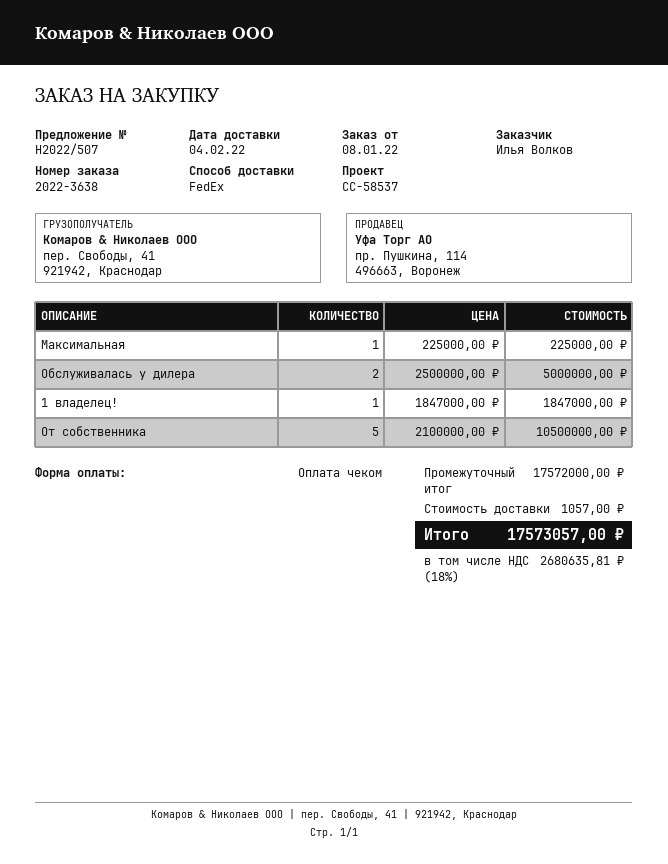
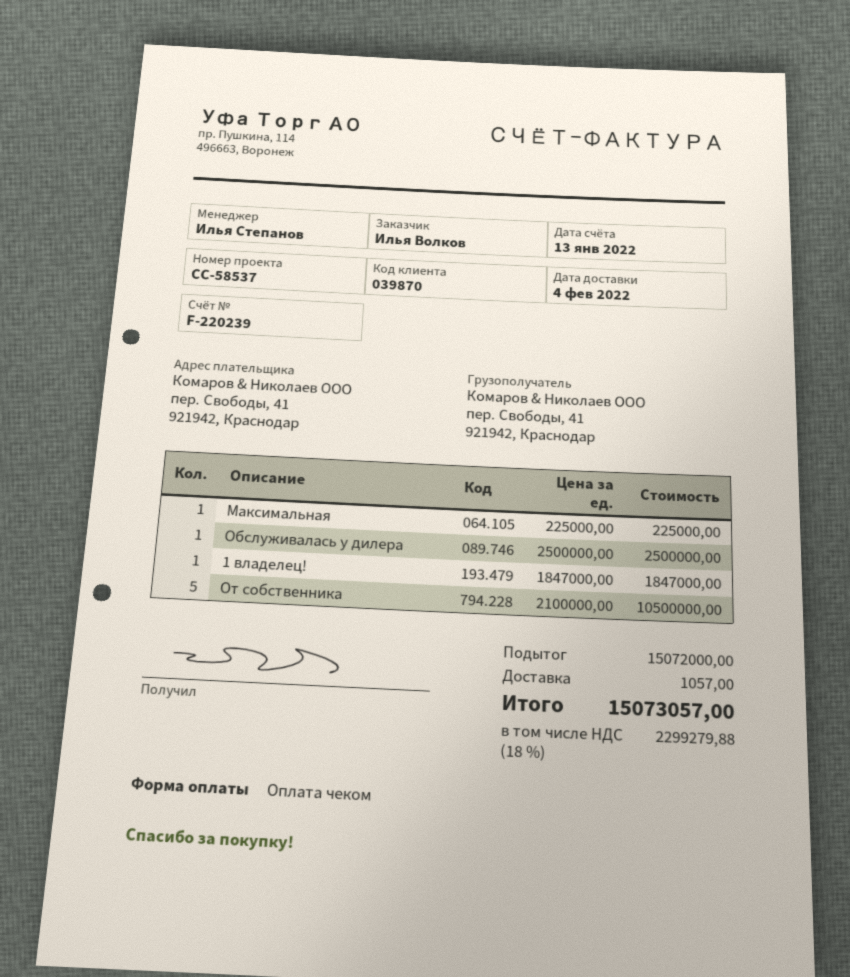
Обслуживалась у дилера: 2 x 2500000.00 = 5000000.00 -> 1 x 2500000.00 = 2500000.00
subtotal: 17572000.00 -> 15072000.00
tax: 18% = 2680635.81 -> 18% = 2299279.88
total: 17573057.00 -> 15073057.00

